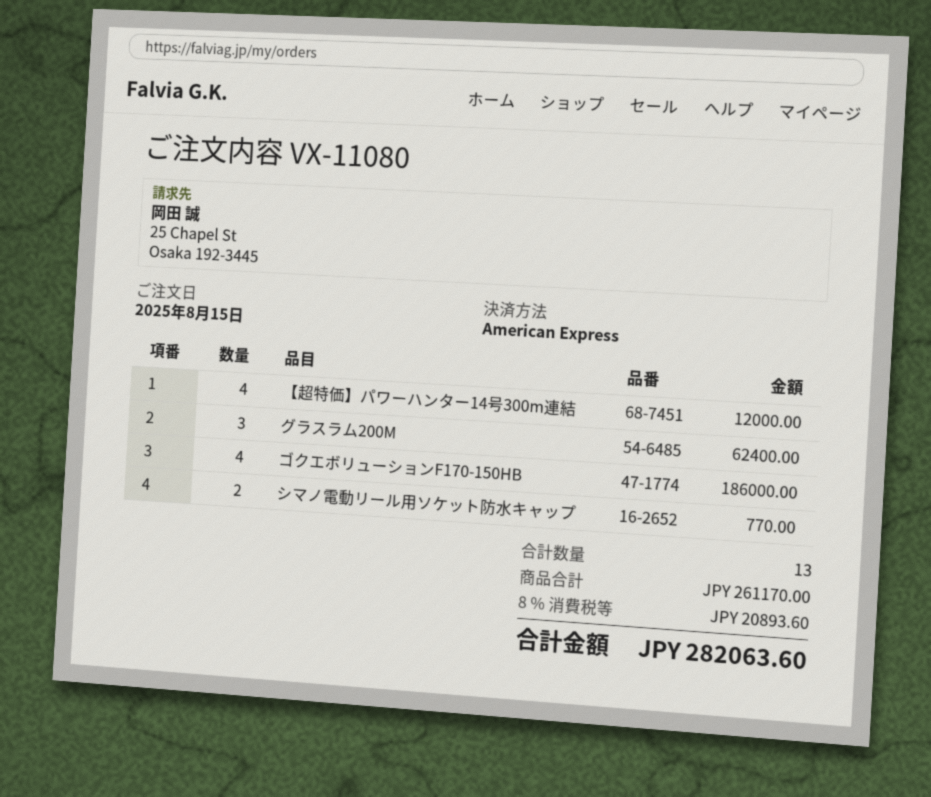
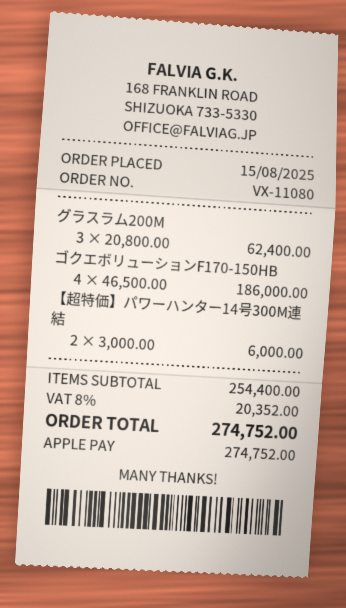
payment method: American Express -> Apple Pay
【超特価】パワーハンター14号300m連結: 4 for 12000.00 -> 2 for 6000.00
シマノ電動リール用ソケット防水キャップ: 2 for 770.00 -> none
subtotal: 261170.00 -> 254400.00
tax: 8% = 20893.60 -> 8% = 20352.00
total: 282063.60 -> 274752.00

